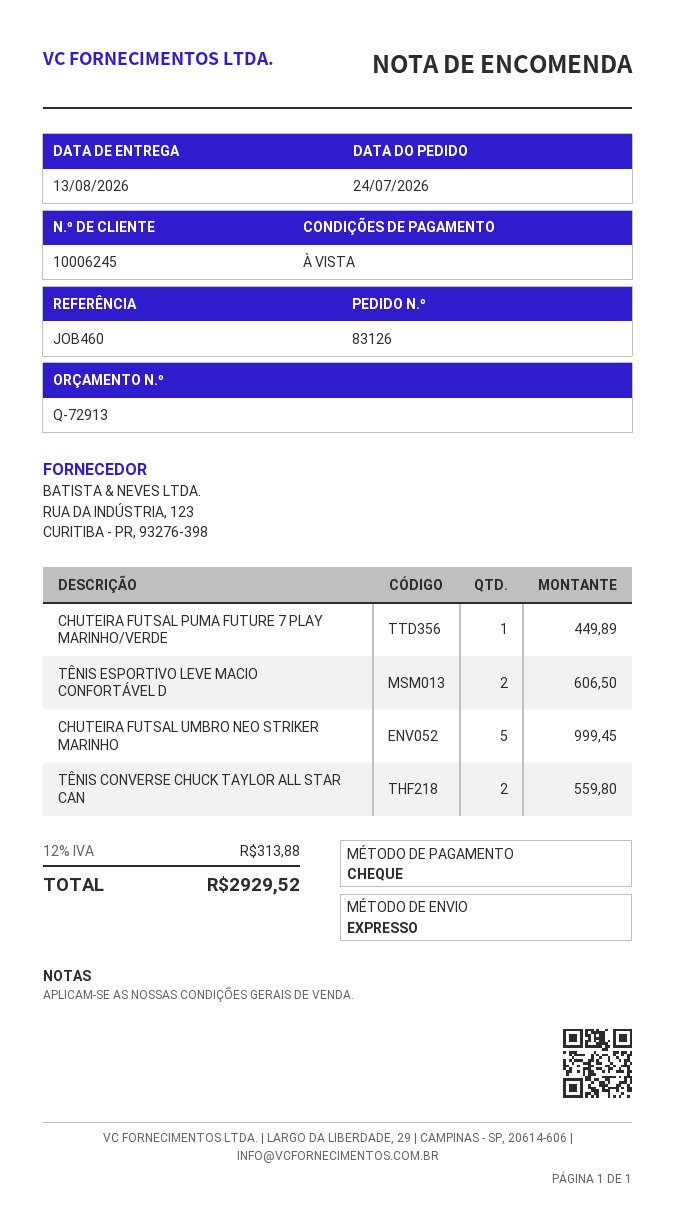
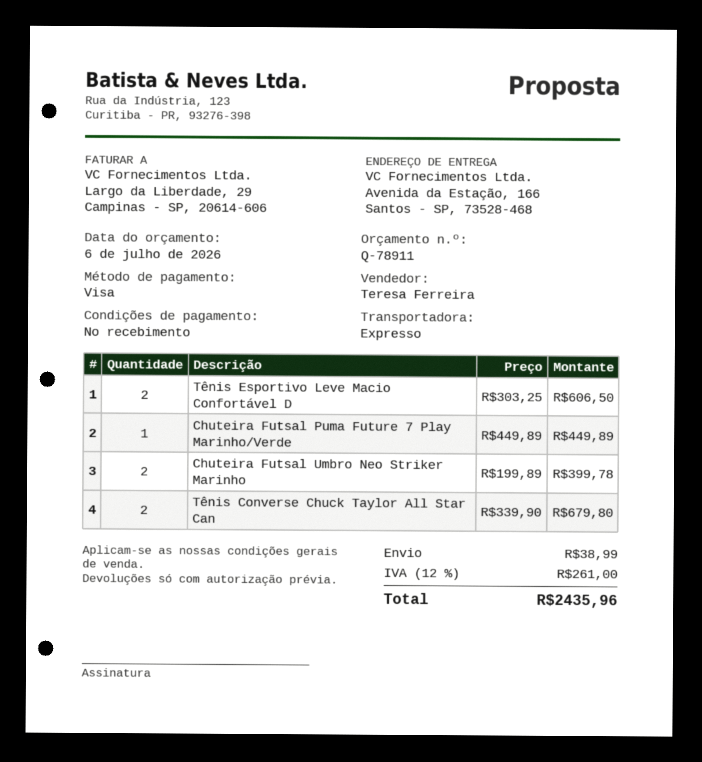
quote number: Q-72913 -> Q-78911
payment method: cheque -> Visa
CHUTEIRA FUTSAL UMBRO NEO STRIKER MARINHO: 5 for 999.45 -> 2 for 399.78
TÊNIS CONVERSE CHUCK TAYLOR ALL STAR CAN: 2 for 559.80 -> 2 for 679.80
shipping: none -> 38.99
tax: 12% = 313.88 -> 12% = 261.00
total: 2929.52 -> 2435.96

